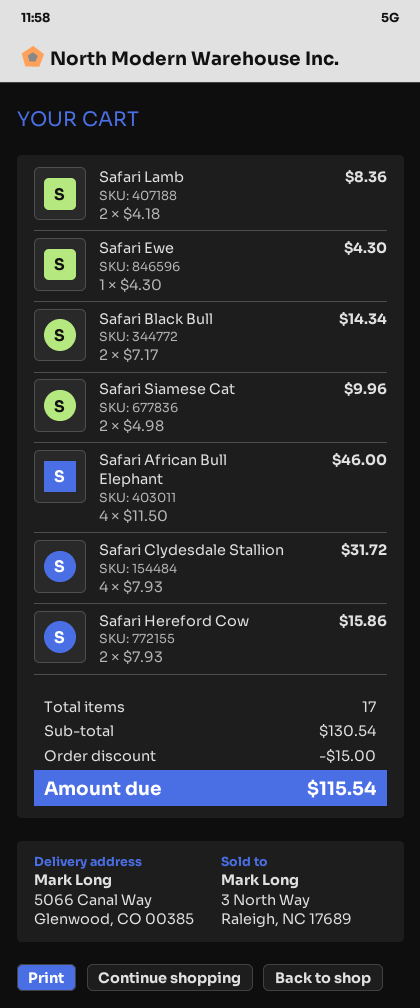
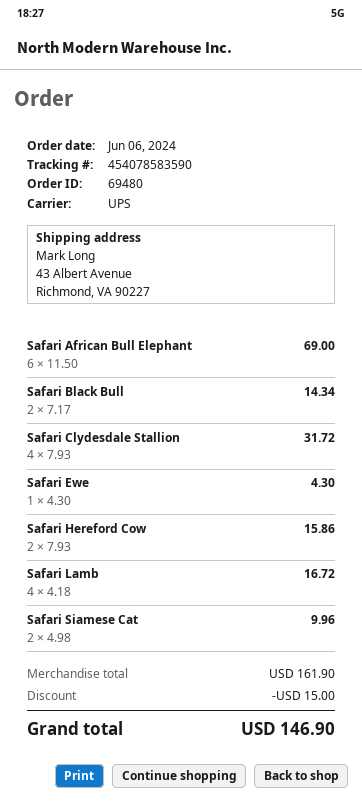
ship to: 5066 Canal Way, Glenwood, CO 00385 -> 43 Albert Avenue, Richmond, VA 90227
Safari Lamb: 2 x 4.18 = 8.36 -> 4 x 4.18 = 16.72
Safari African Bull Elephant: 4 x 11.50 = 46.00 -> 6 x 11.50 = 69.00
subtotal: 130.54 -> 161.90
total: 115.54 -> 146.90

